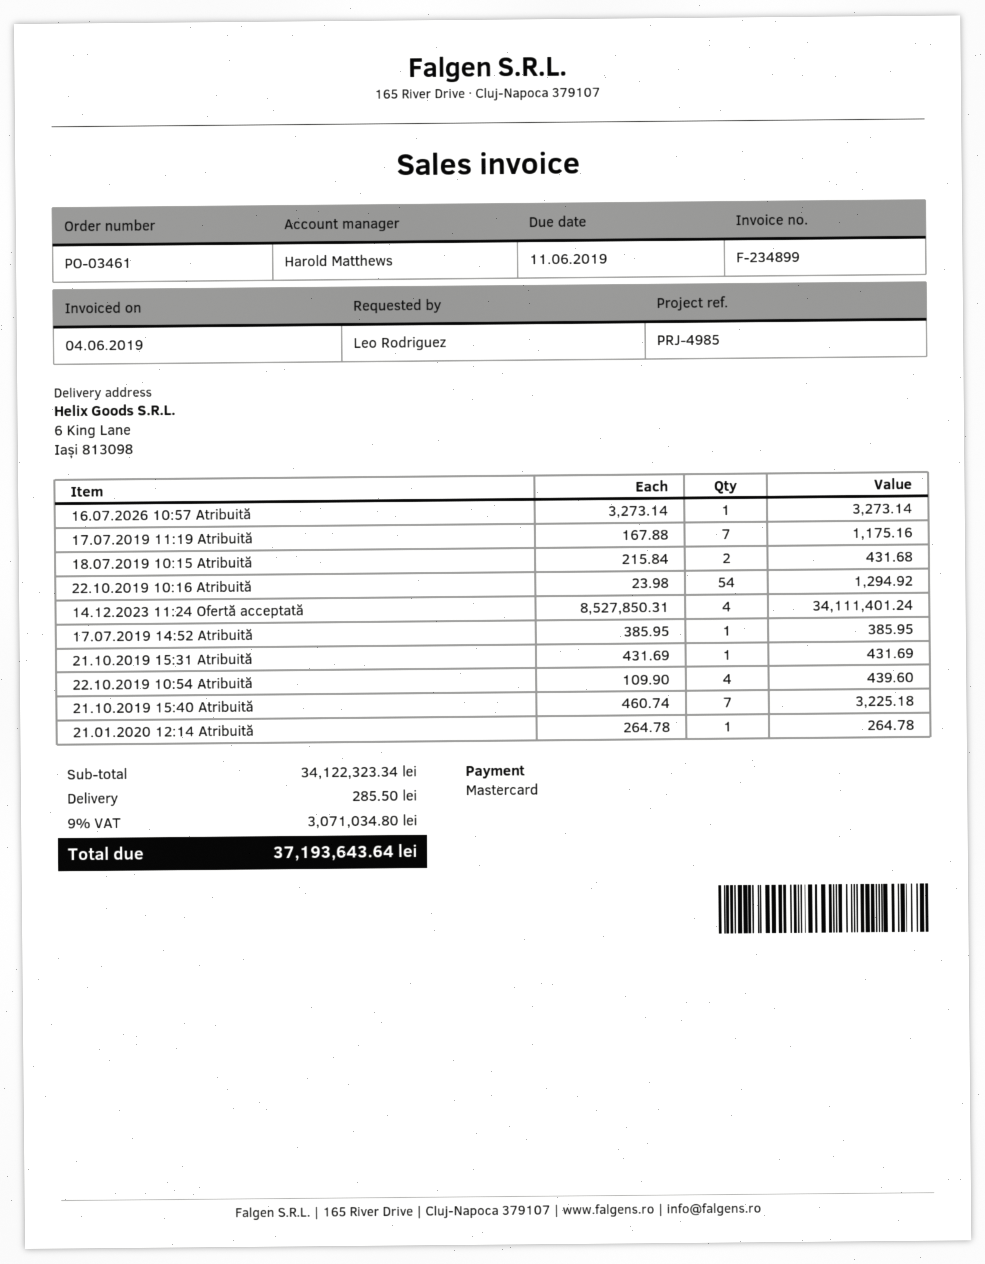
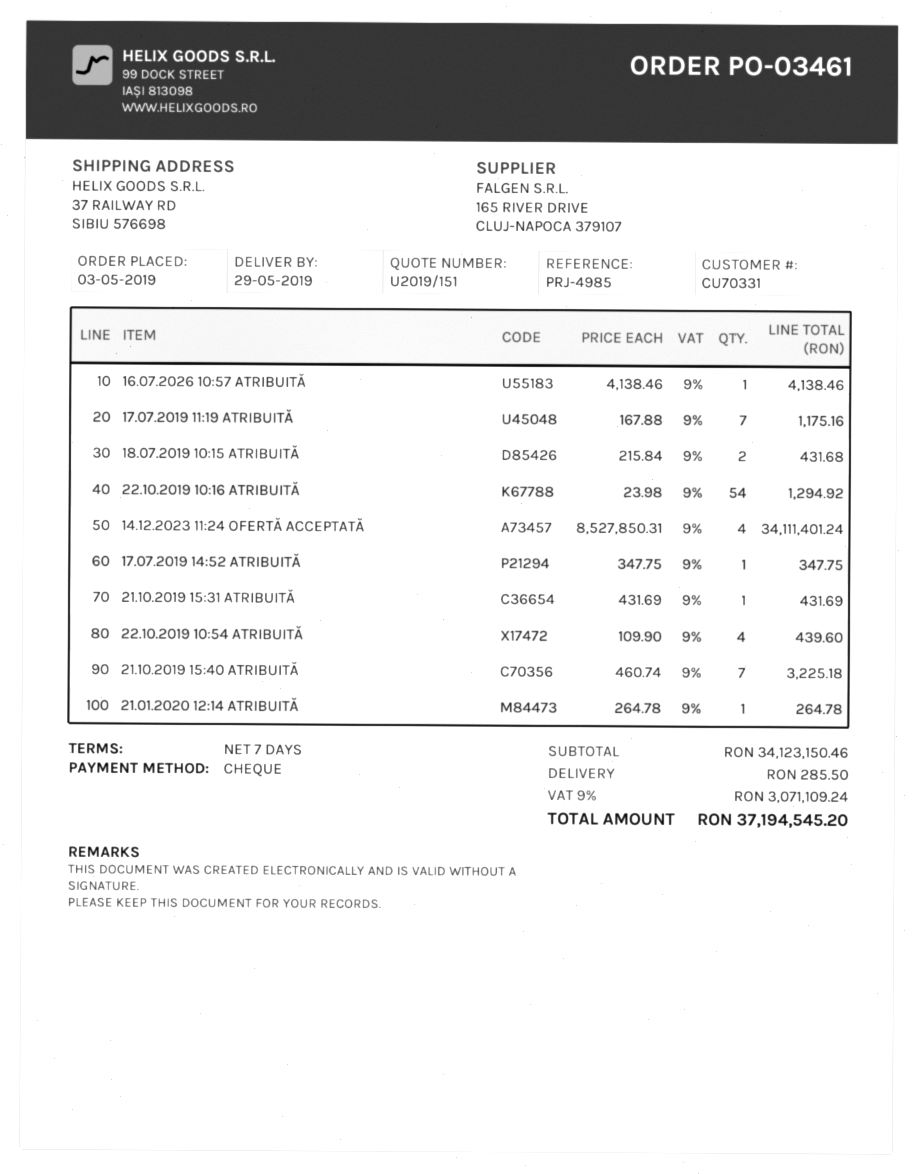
payment method: Mastercard -> cheque
ship to: 6 King Lane, Iași 813098 -> 37 RAILWAY RD, SIBIU 576698
16.07.2026 10:57 Atribuită: 1 x 3273.14 = 3273.14 -> 1 x 4138.46 = 4138.46
17.07.2019 14:52 Atribuită: 1 x 385.95 = 385.95 -> 1 x 347.75 = 347.75
subtotal: 34122323.34 -> 34123150.46
tax: 9% = 3071034.80 -> 9% = 3071109.24
total: 37193643.64 -> 37194545.20

